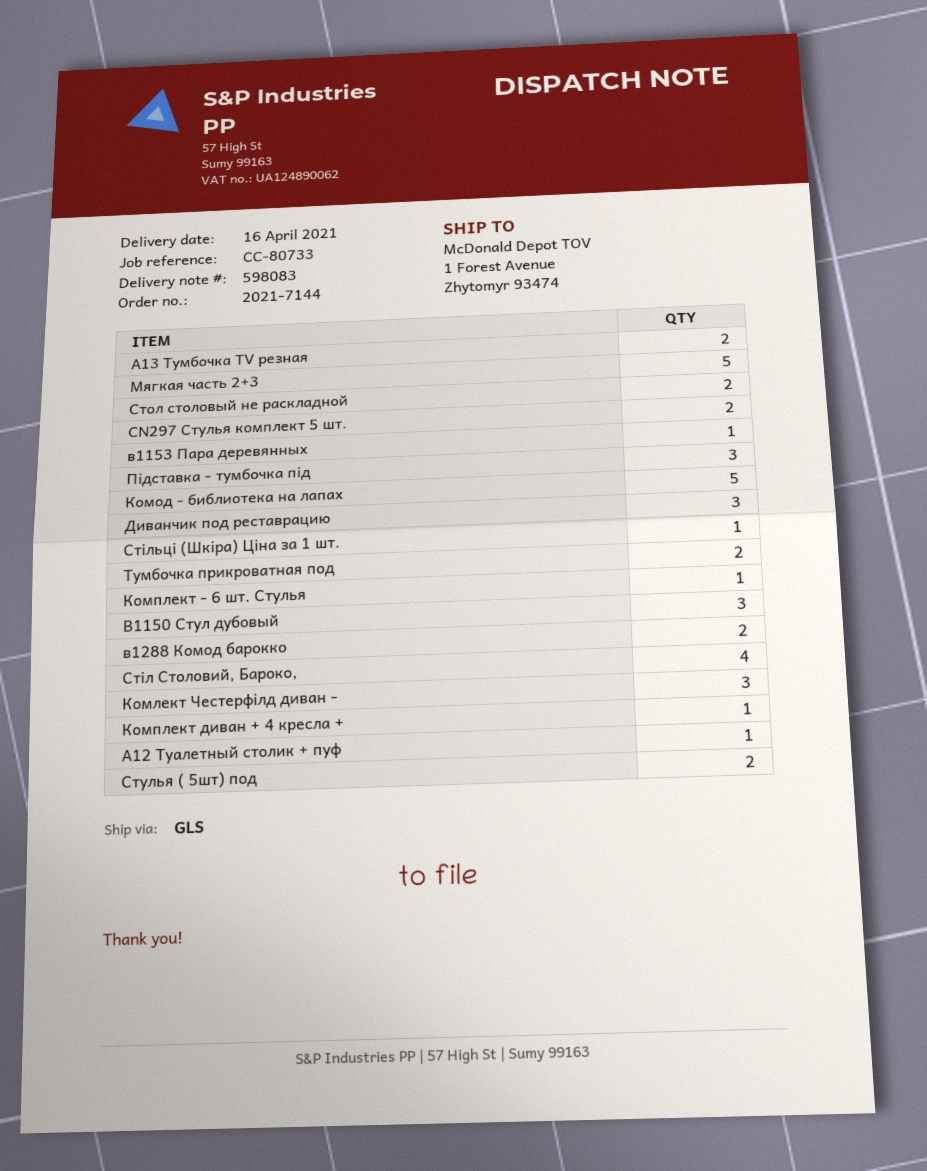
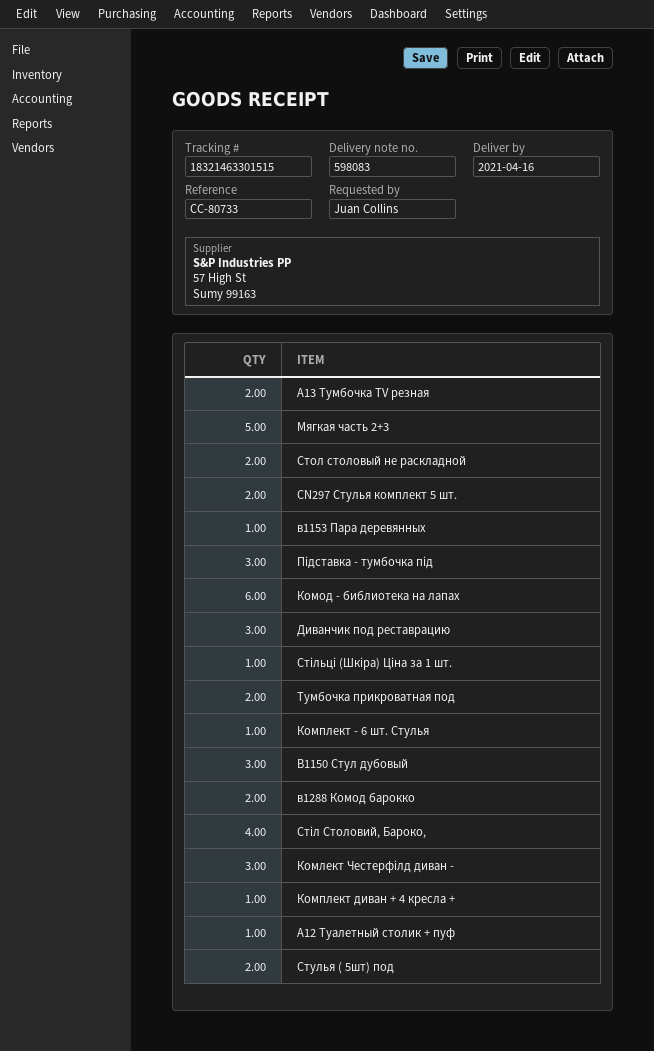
Комод - библиотека на лапах: 5 -> 6

